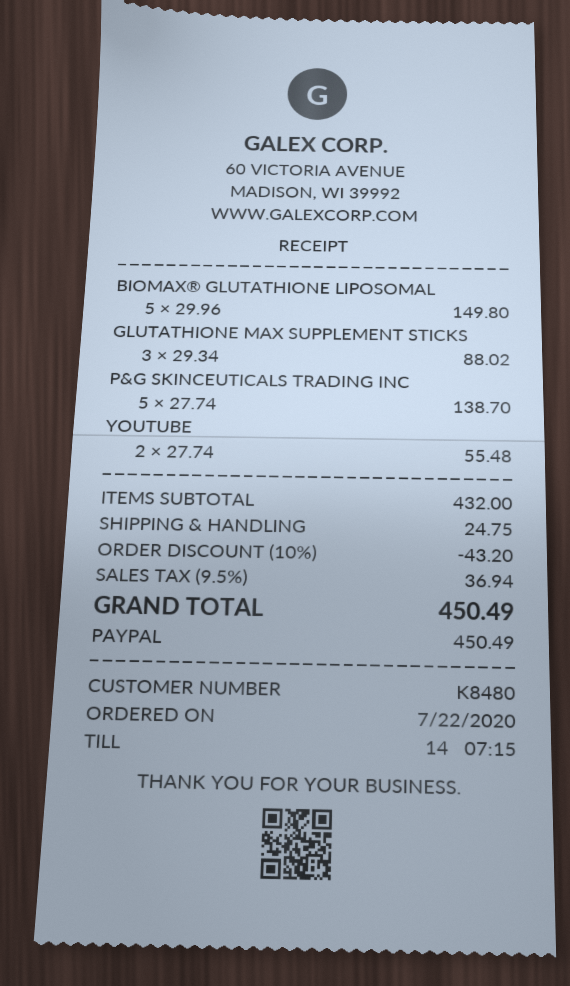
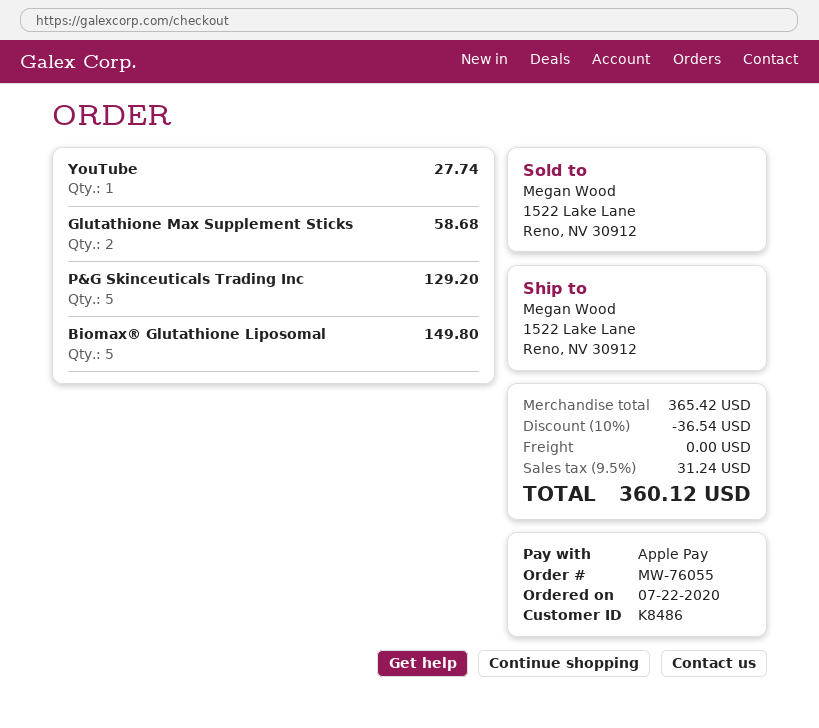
customer number: K8480 -> K8486
payment method: PayPal -> Apple Pay
GLUTATHIONE MAX SUPPLEMENT STICKS: 3 for 88.02 -> 2 for 58.68
P&G SKINCEUTICALS TRADING INC: 5 for 138.70 -> 5 for 129.20
YOUTUBE: 2 for 55.48 -> 1 for 27.74
subtotal: 432.00 -> 365.42
discount: 10% = 43.20 -> 10% = 36.54
shipping: 24.75 -> 0.00
tax: 9.5% = 36.94 -> 9.5% = 31.24
total: 450.49 -> 360.12

